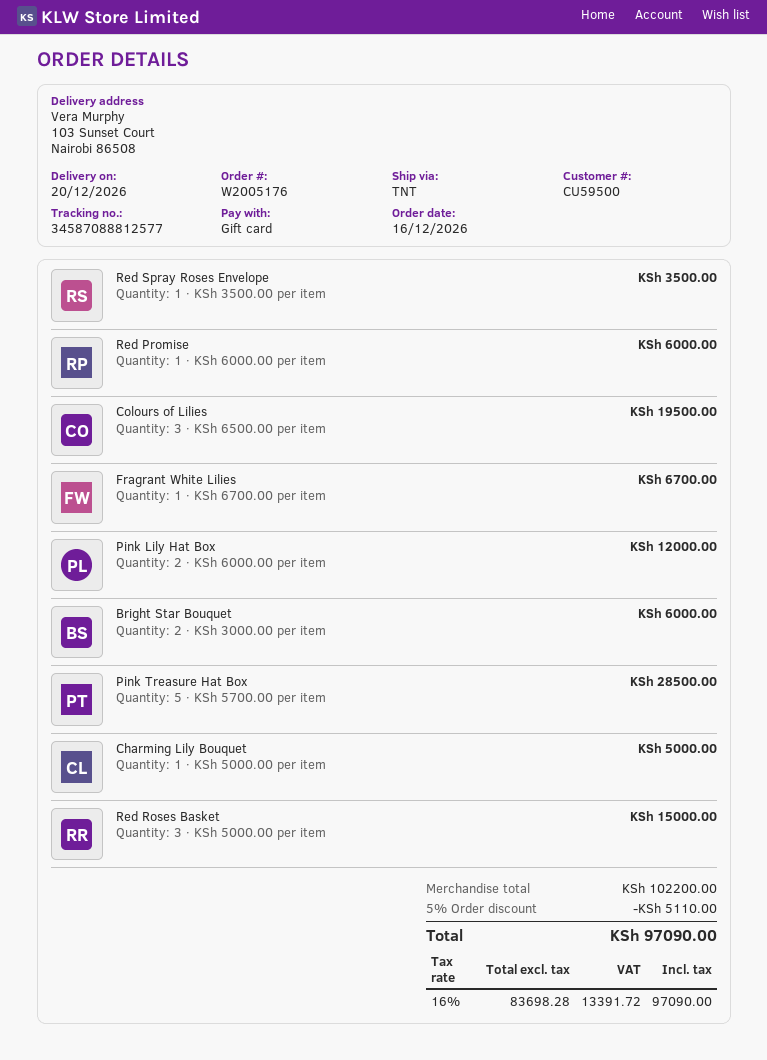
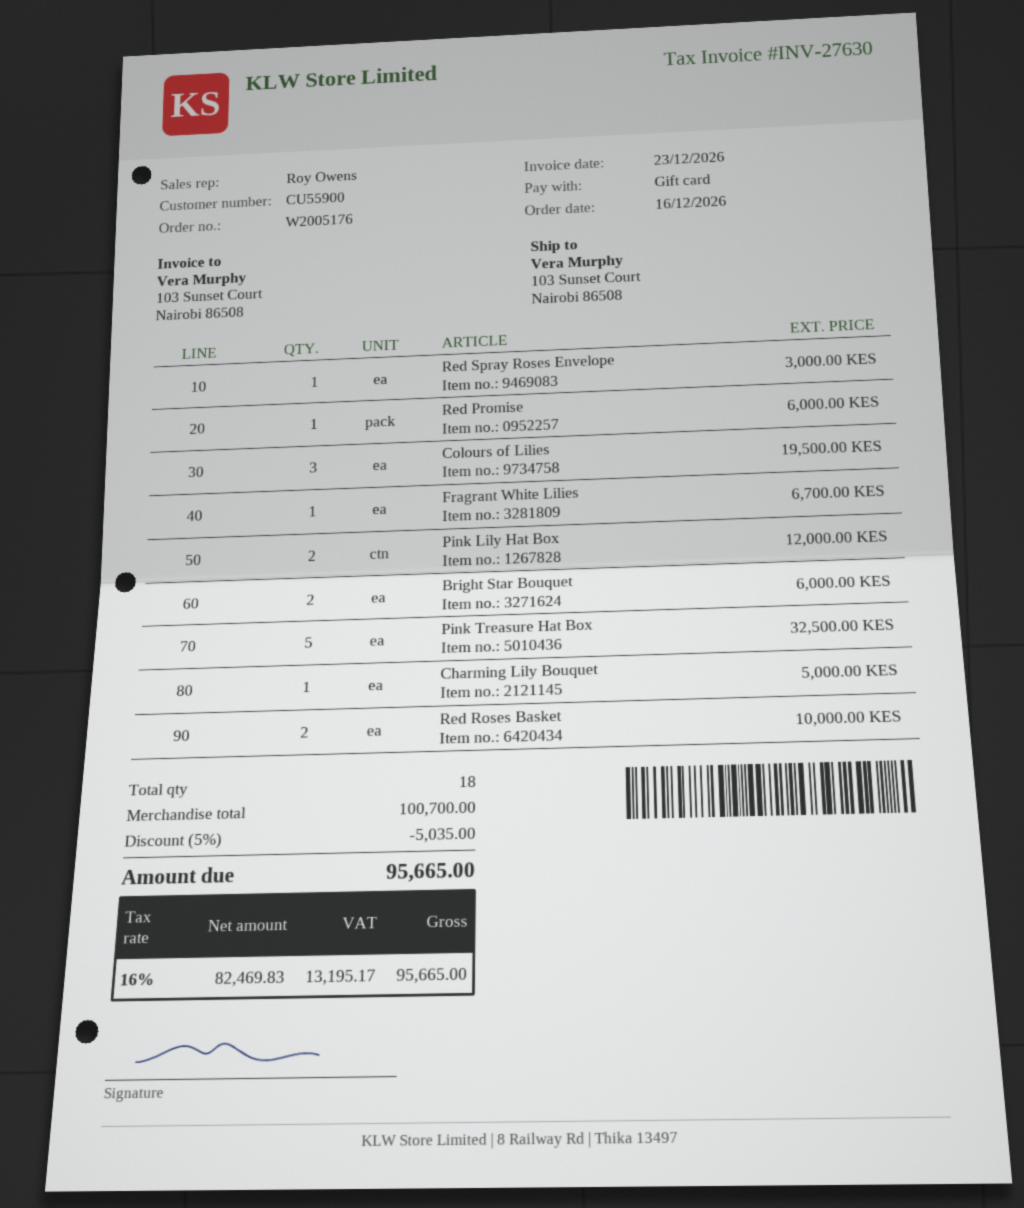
customer number: CU59500 -> CU55900
Red Spray Roses Envelope: 1 for 3500.00 -> 1 for 3000.00
Pink Treasure Hat Box: 5 for 28500.00 -> 5 for 32500.00
Red Roses Basket: 3 for 15000.00 -> 2 for 10000.00
subtotal: 102200.00 -> 100700.00
discount: 5% = 5110.00 -> 5% = 5035.00
net: 83698.28 -> 82469.83
tax: 16% = 13391.72 -> 16% = 13195.17
total: 97090.00 -> 95665.00

